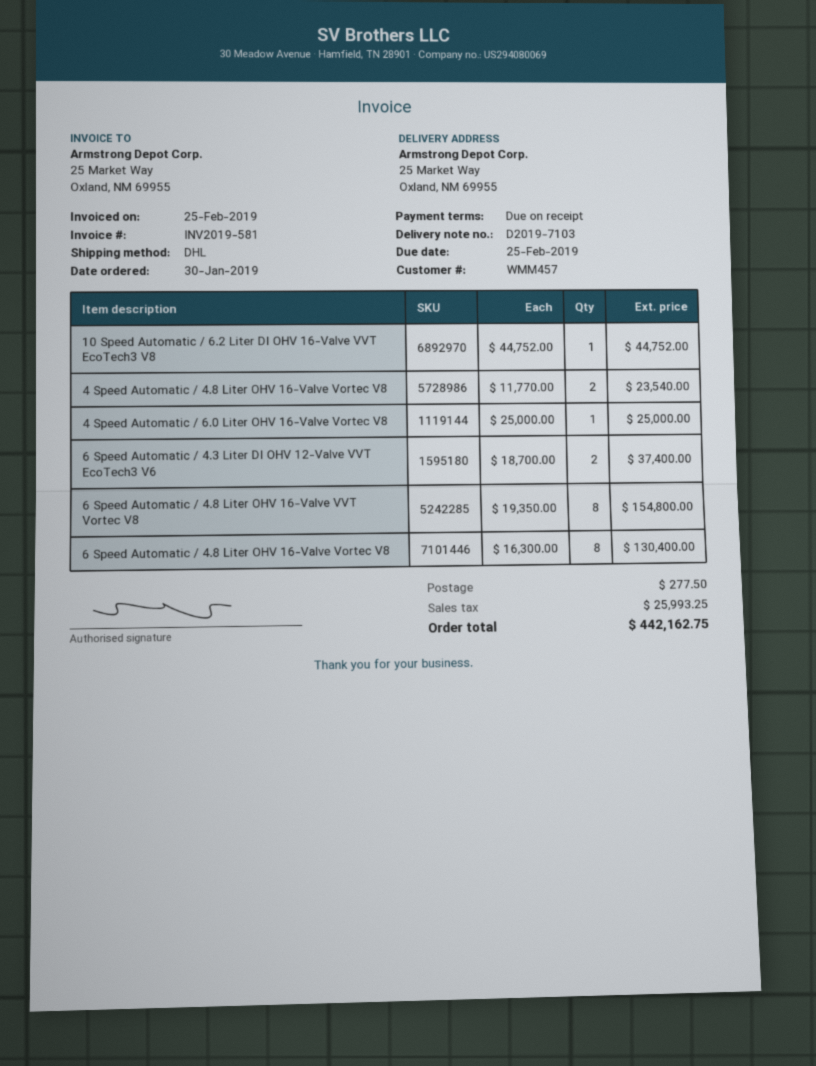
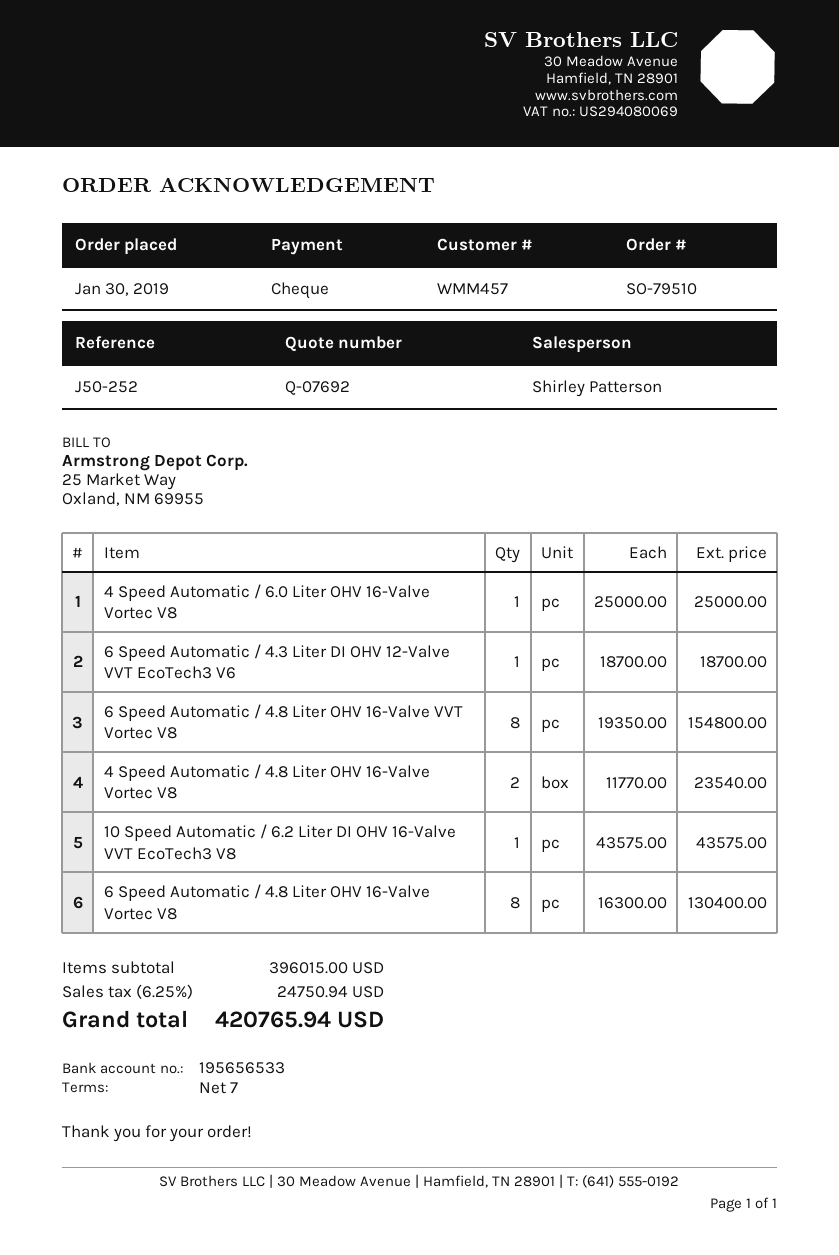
payment terms: on receipt -> 7 days
10 Speed Automatic / 6.2 Liter DI OHV 16-Valve VVT EcoTech3 V8: 1 x 44752.00 = 44752.00 -> 1 x 43575.00 = 43575.00
6 Speed Automatic / 4.3 Liter DI OHV 12-Valve VVT EcoTech3 V6: 2 x 18700.00 = 37400.00 -> 1 x 18700.00 = 18700.00
shipping: 277.50 -> none
tax: 25993.25 -> 24750.94
total: 442162.75 -> 420765.94

